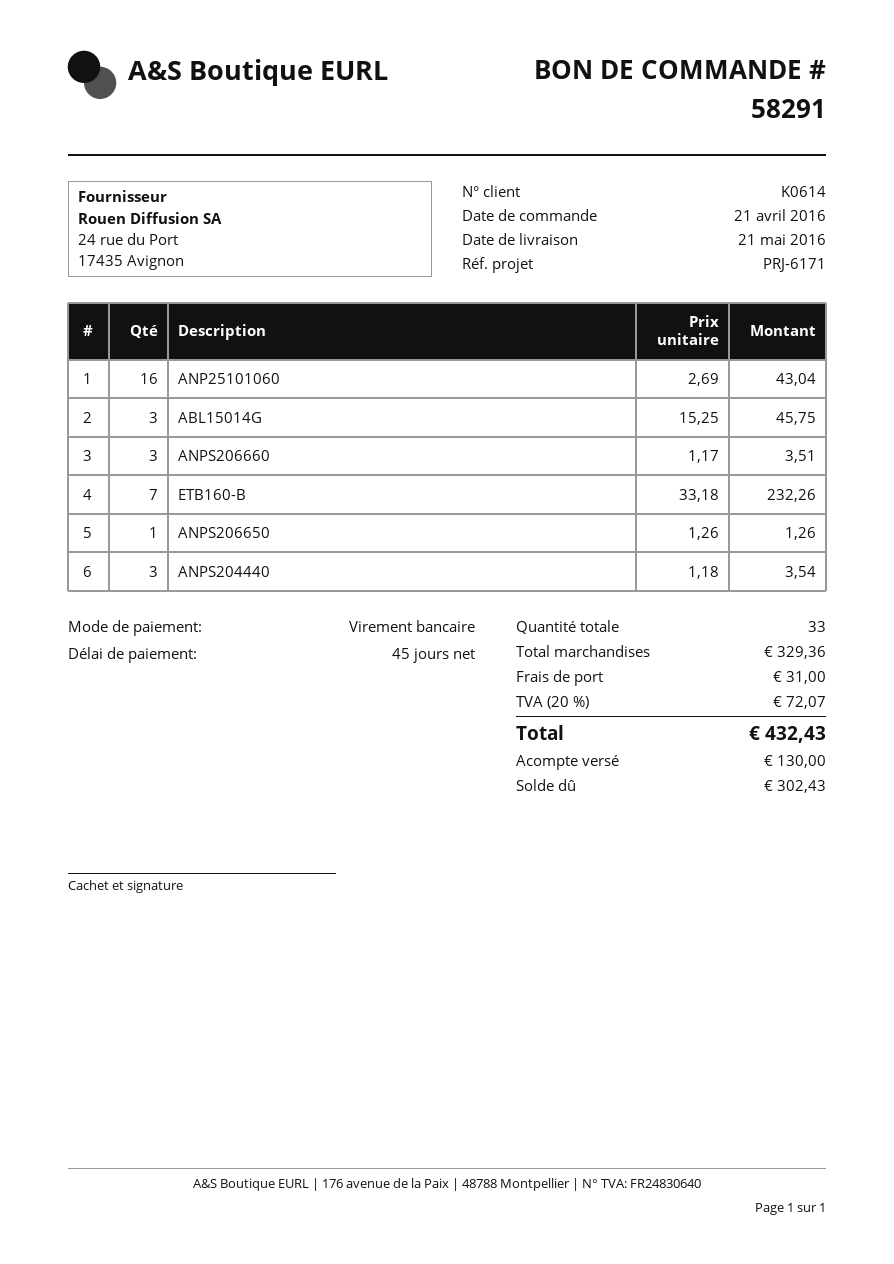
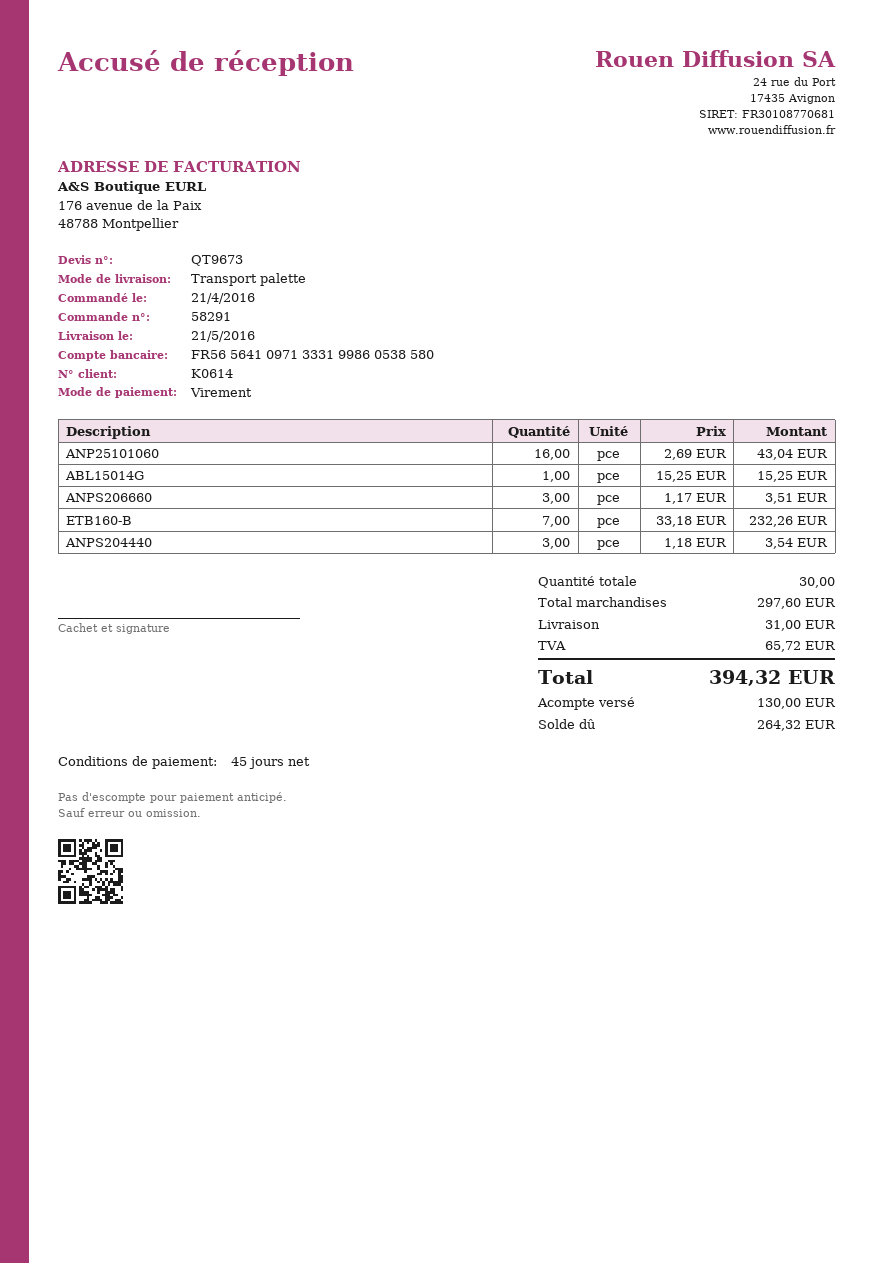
ABL15014G: 3 x 15.25 = 45.75 -> 1 x 15.25 = 15.25
ANPS206650: 1 x 1.26 = 1.26 -> none
total quantity: 33 -> 30
subtotal: 329.36 -> 297.60
tax: 72.07 -> 65.72
total: 432.43 -> 394.32
balance: 302.43 -> 264.32

